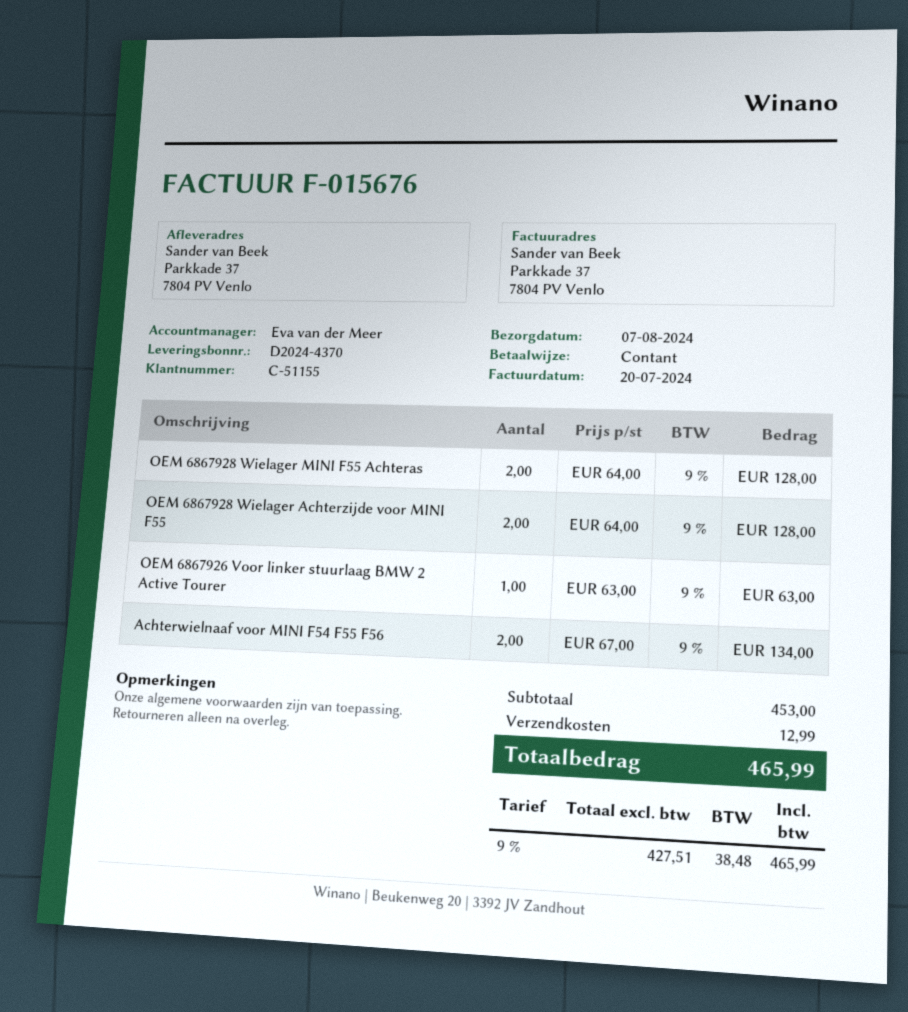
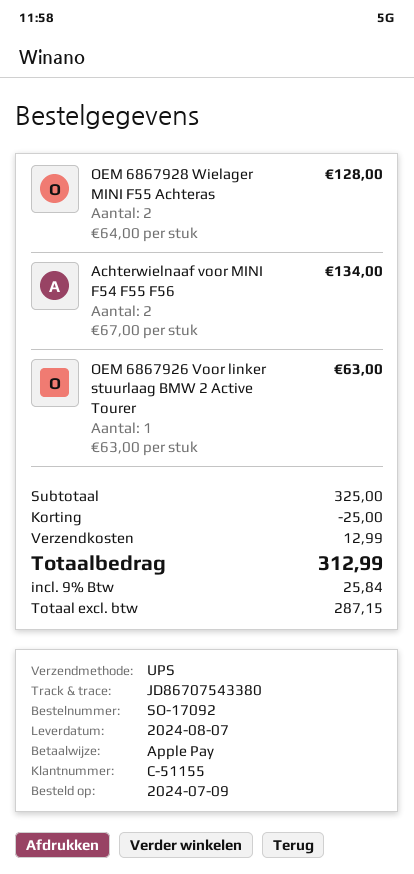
payment method: cash -> Apple Pay
OEM 6867928 Wielager Achterzijde voor MINI F55: 2 x 64.00 = 128.00 -> none
subtotal: 453.00 -> 325.00
discount: none -> 25.00
net: 427.51 -> 287.15
tax: 9% = 38.48 -> 9% = 25.84
total: 465.99 -> 312.99

